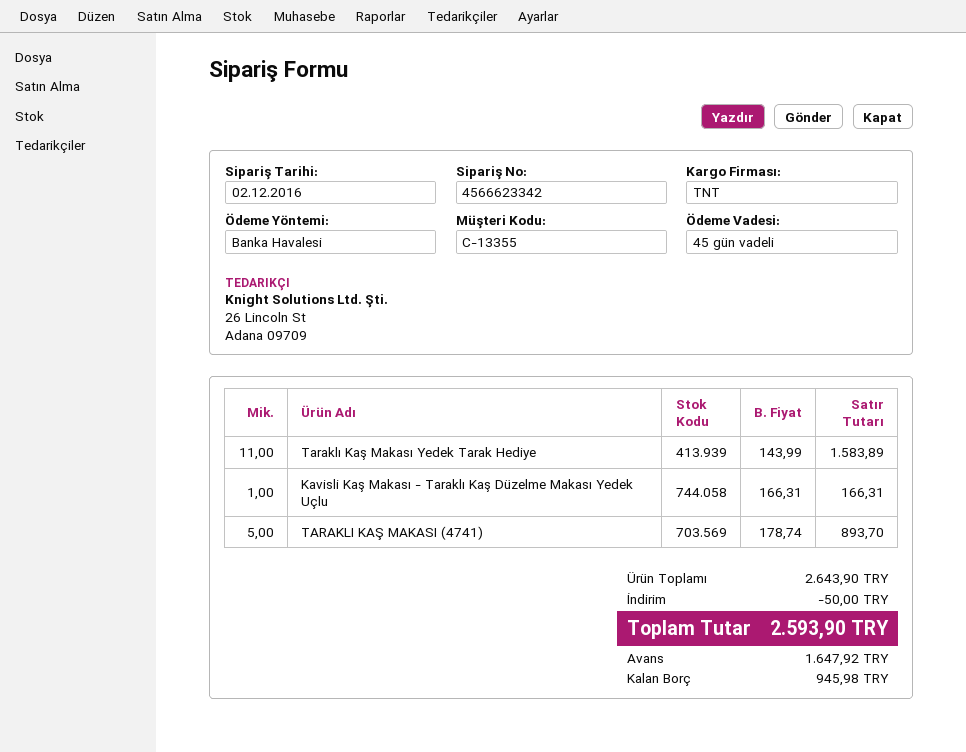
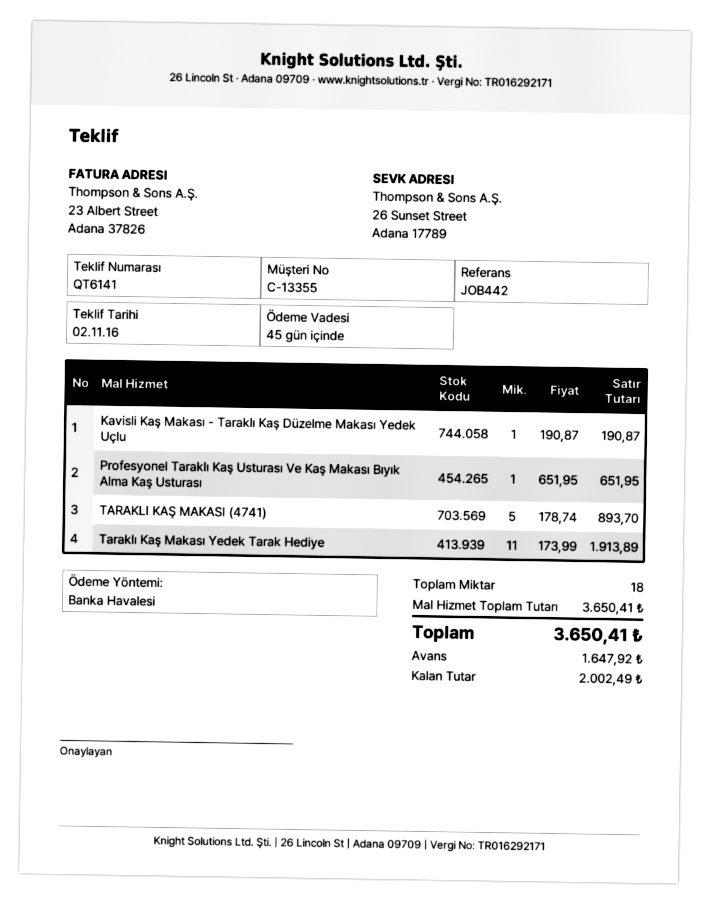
Taraklı Kaş Makası Yedek Tarak Hediye: 11 x 143.99 = 1583.89 -> 11 x 173.99 = 1913.89
Kavisli Kaş Makası - Taraklı Kaş Düzelme Makası Yedek Uçlu: 1 x 166.31 = 166.31 -> 1 x 190.87 = 190.87
Profesyonel Taraklı Kaş Usturası Ve Kaş Makası Bıyık Alma Kaş Usturası: none -> 1 x 651.95 = 651.95
subtotal: 2643.90 -> 3650.41
discount: 50.00 -> none
total: 2593.90 -> 3650.41
balance: 945.98 -> 2002.49

